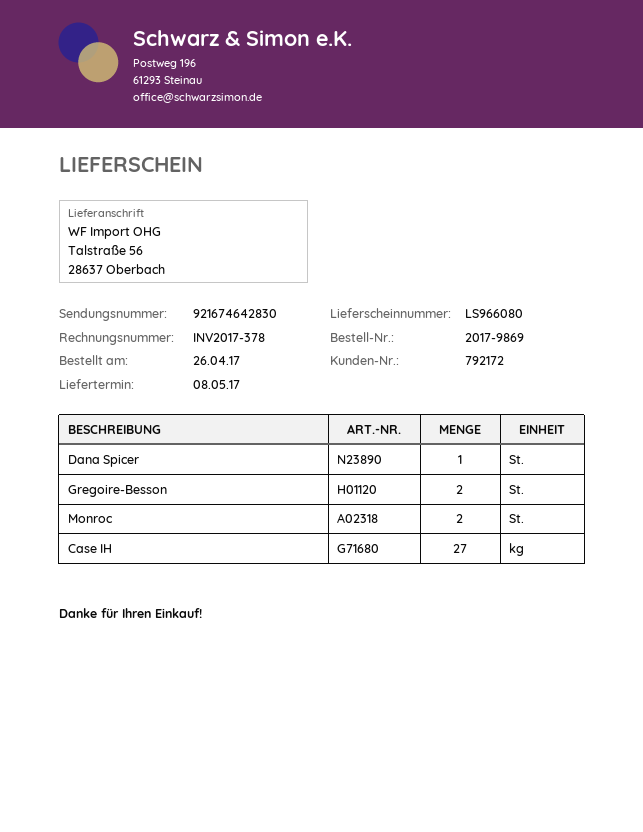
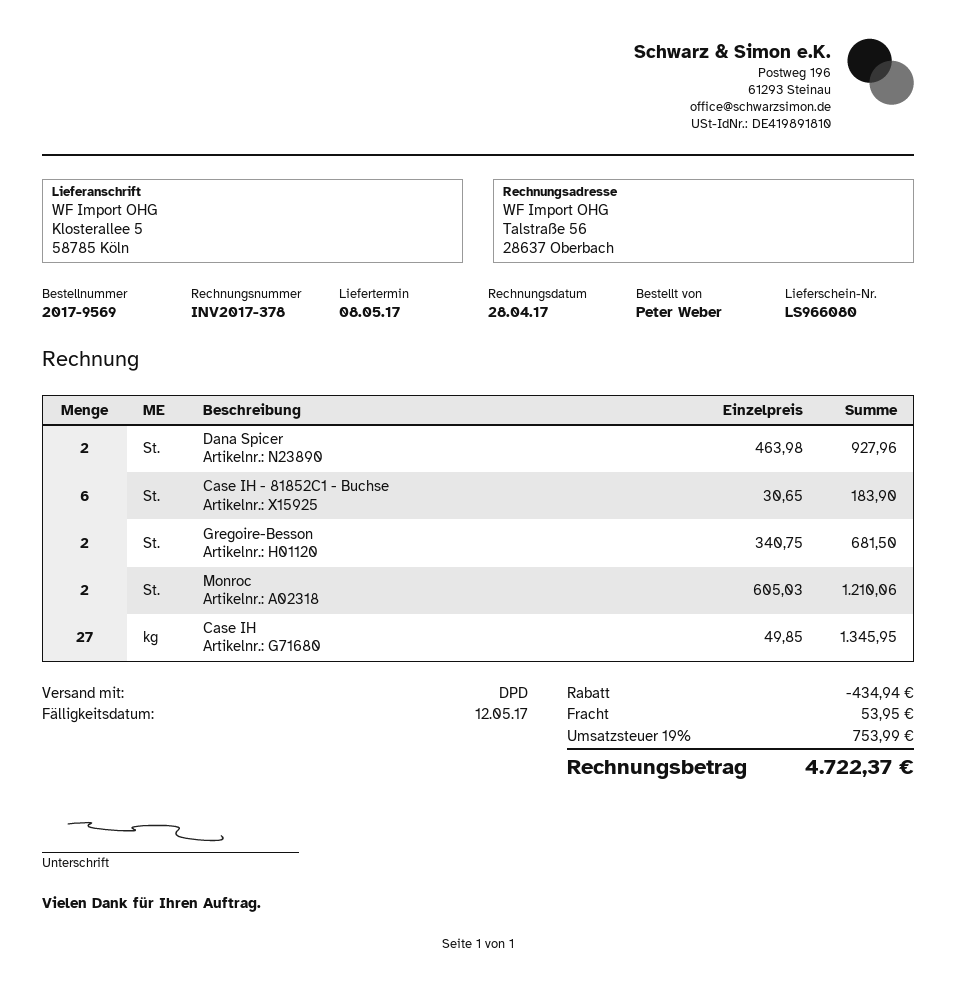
order number: 2017-9869 -> 2017-9569
ship to: Talstraße 56, 28637 Oberbach -> Klosterallee 5, 58785 Köln
Dana Spicer: 1 -> 2
Case IH - 81852C1 - Buchse: none -> 6

